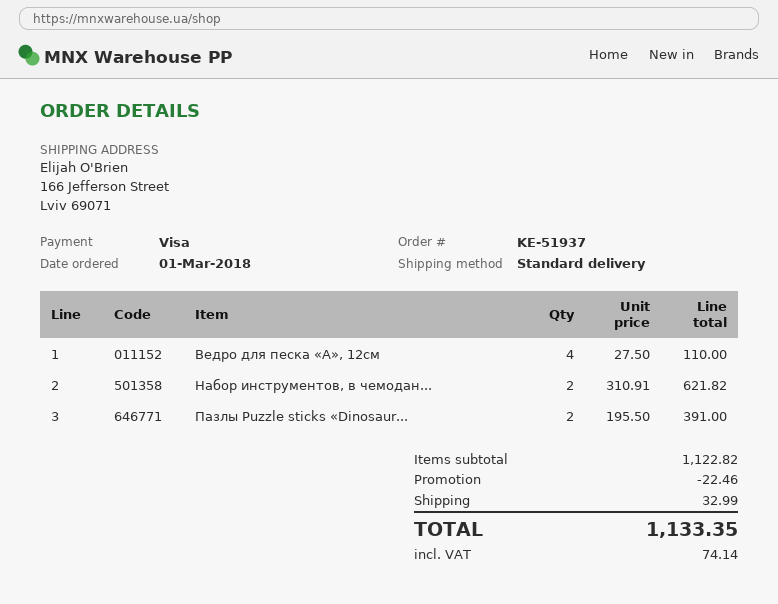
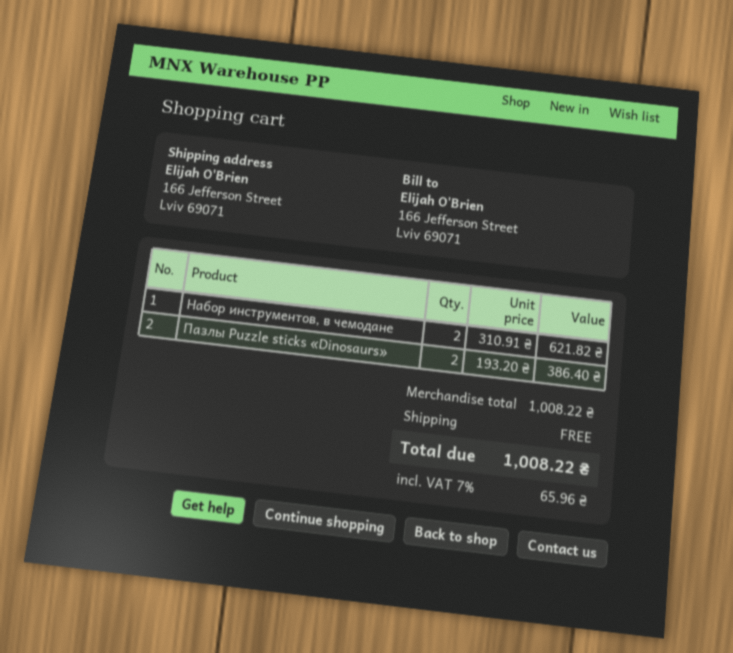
Ведро для песка «А», 12см: 4 x 27.50 = 110.00 -> none
Пазлы Puzzle sticks «Dinosaur...: 2 x 195.50 = 391.00 -> 2 x 193.20 = 386.40
subtotal: 1122.82 -> 1008.22
discount: 22.46 -> none
shipping: 32.99 -> 0.00
tax: 74.14 -> 65.96
total: 1133.35 -> 1008.22

